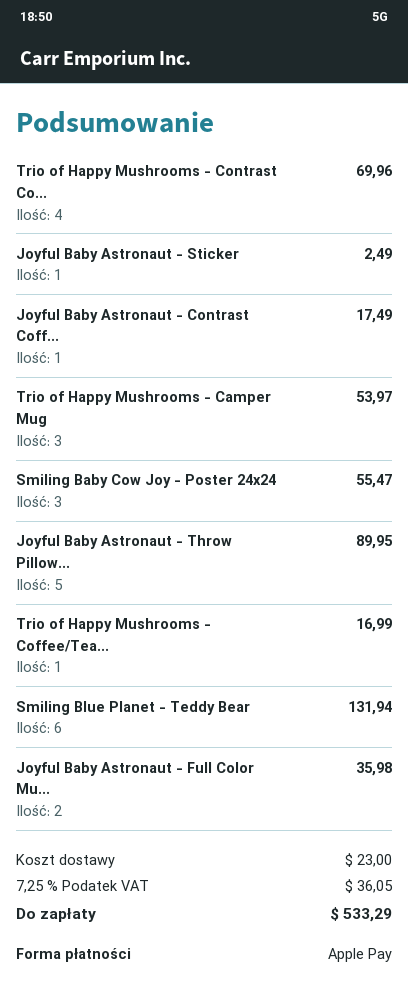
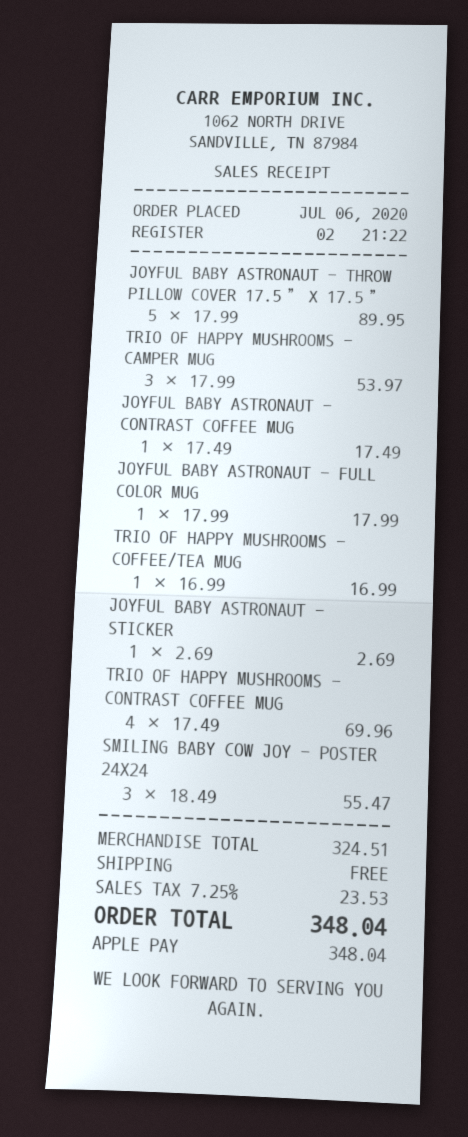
Joyful Baby Astronaut - Sticker: 1 for 2.49 -> 1 for 2.69
Smiling Blue Planet - Teddy Bear: 6 for 131.94 -> none
Joyful Baby Astronaut - Full Color Mu...: 2 for 35.98 -> 1 for 17.99
shipping: 23.00 -> 0.00
tax: 7.25% = 36.05 -> 7.25% = 23.53
total: 533.29 -> 348.04

